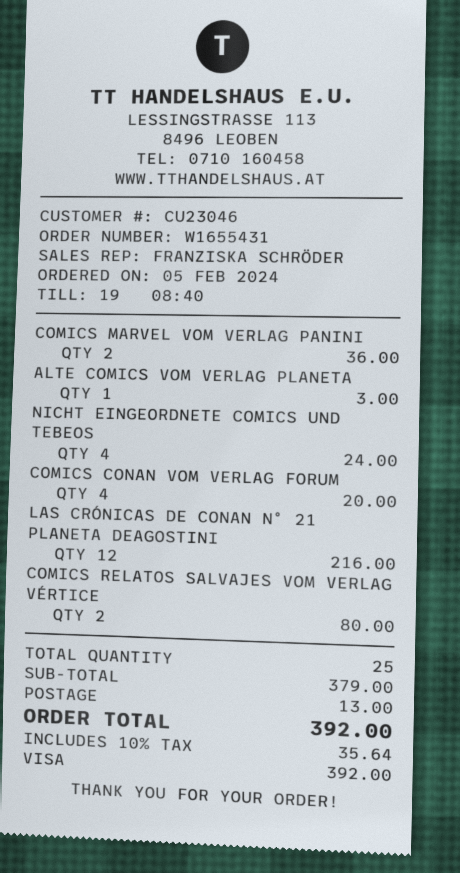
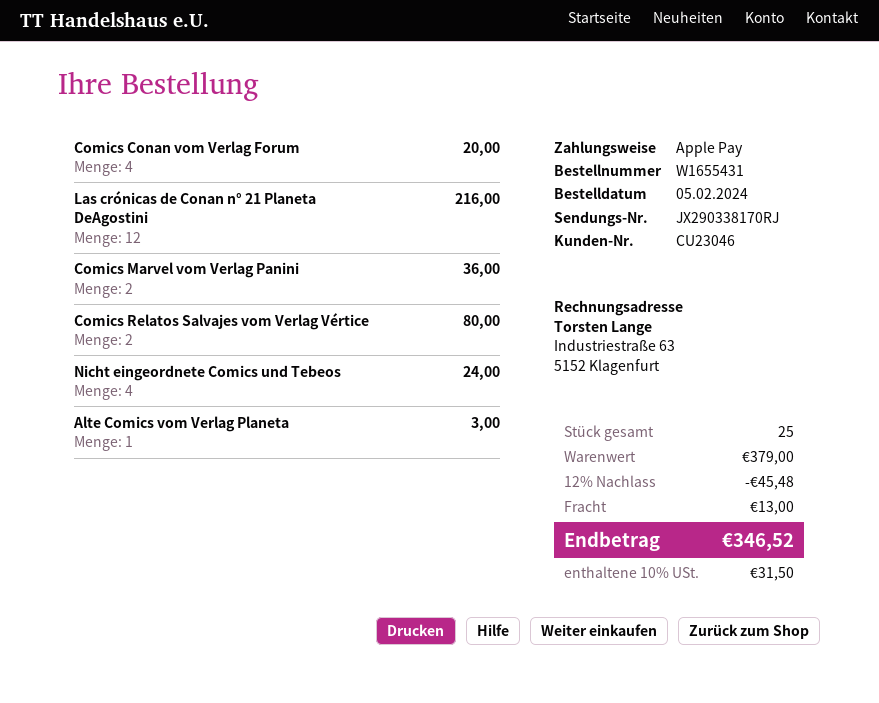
payment method: Visa -> Apple Pay
discount: none -> 12% = 45.48
tax: 10% = 35.64 -> 10% = 31.50
total: 392.00 -> 346.52

